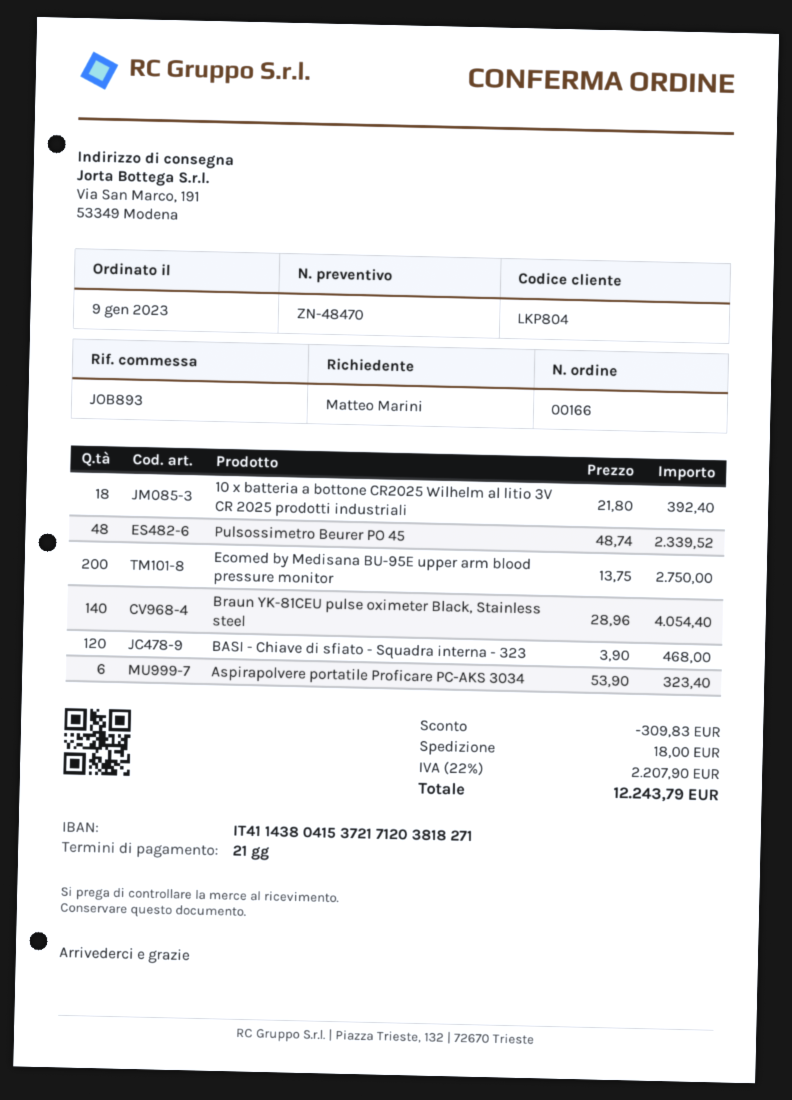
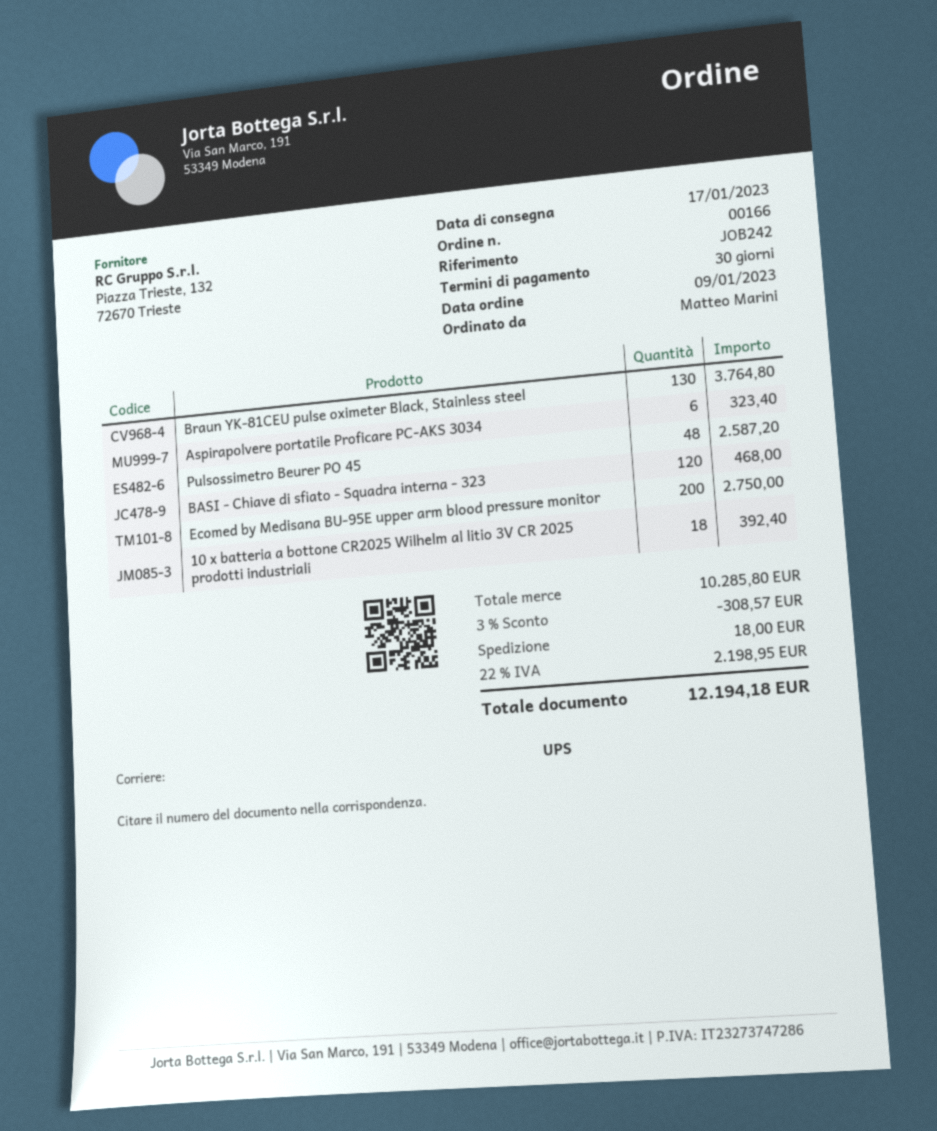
payment terms: 21 days -> 30 days
reference: JOB893 -> JOB242
Pulsossimetro Beurer PO 45: 48 for 2339.52 -> 48 for 2587.20
Braun YK-81CEU pulse oximeter Black, Stainless steel: 140 for 4054.40 -> 130 for 3764.80
discount: 309.83 -> 308.57
tax: 22% = 2207.90 -> 22% = 2198.95
total: 12243.79 -> 12194.18

